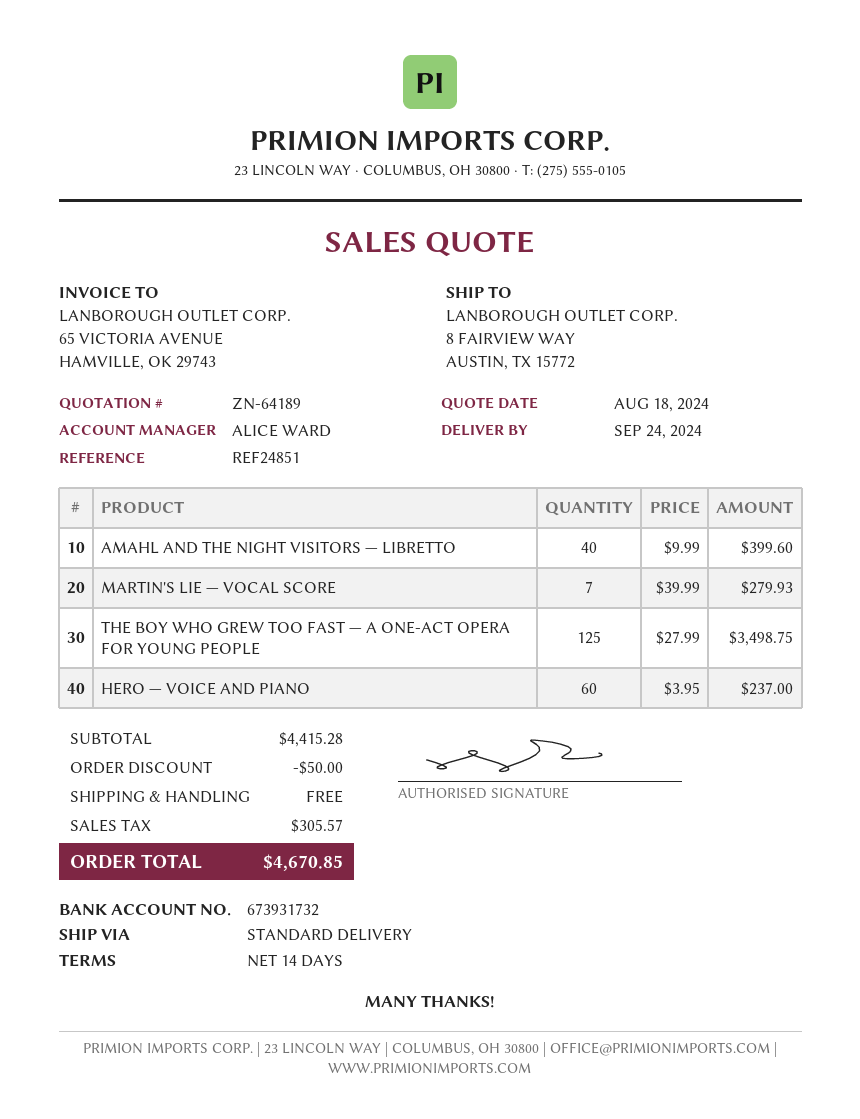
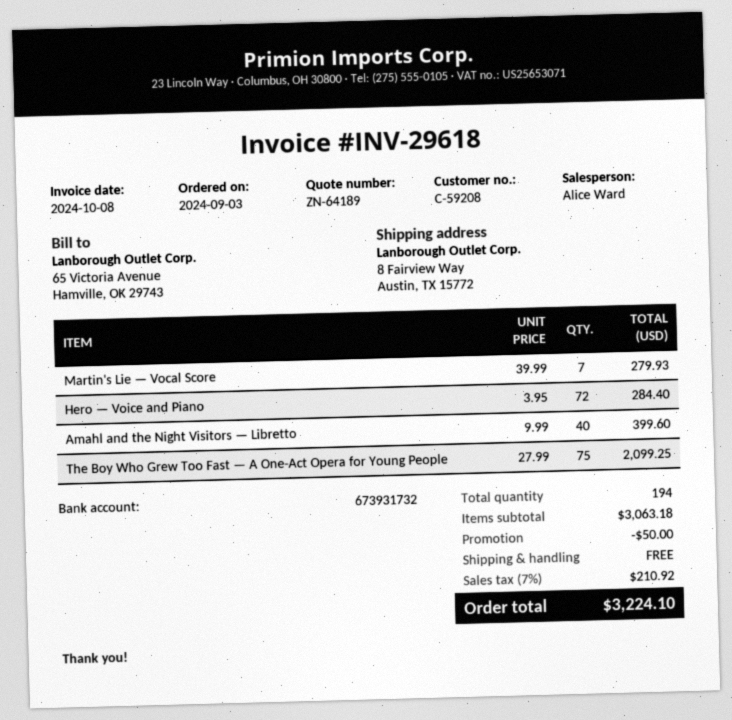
THE BOY WHO GREW TOO FAST — A ONE-ACT OPERA FOR YOUNG PEOPLE: 125 x 27.99 = 3498.75 -> 75 x 27.99 = 2099.25
HERO — VOICE AND PIANO: 60 x 3.95 = 237.00 -> 72 x 3.95 = 284.40
subtotal: 4415.28 -> 3063.18
tax: 305.57 -> 210.92
total: 4670.85 -> 3224.10

